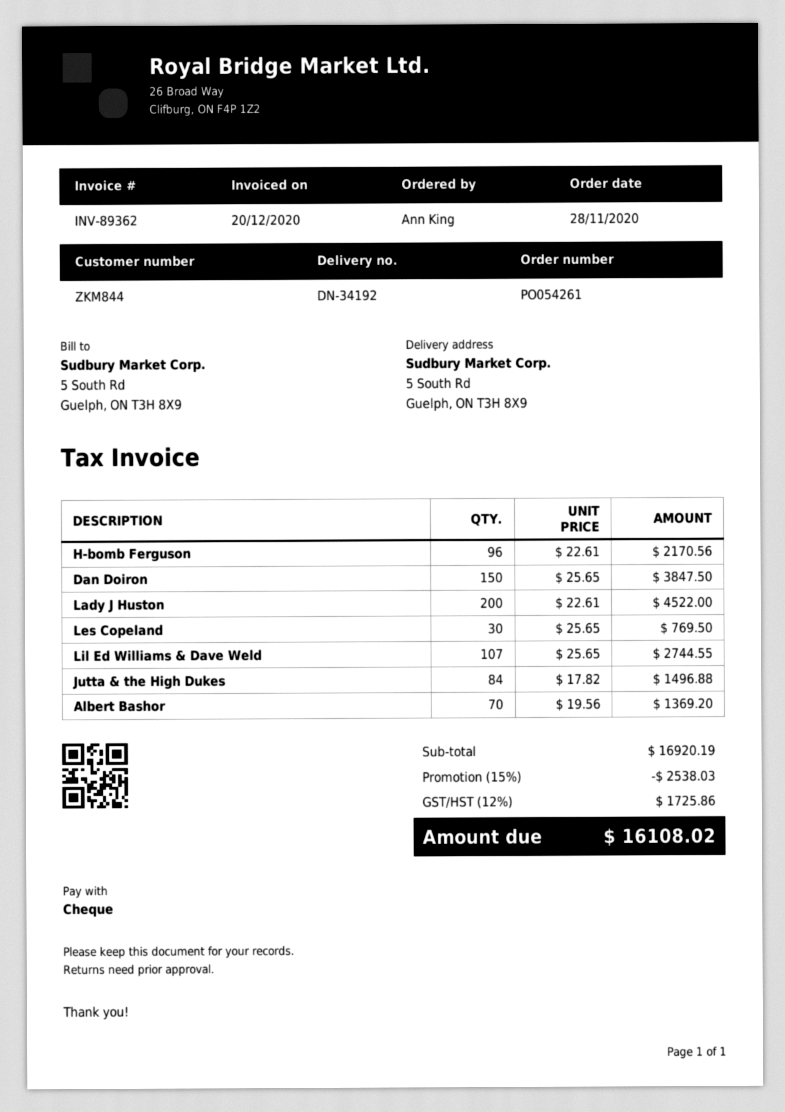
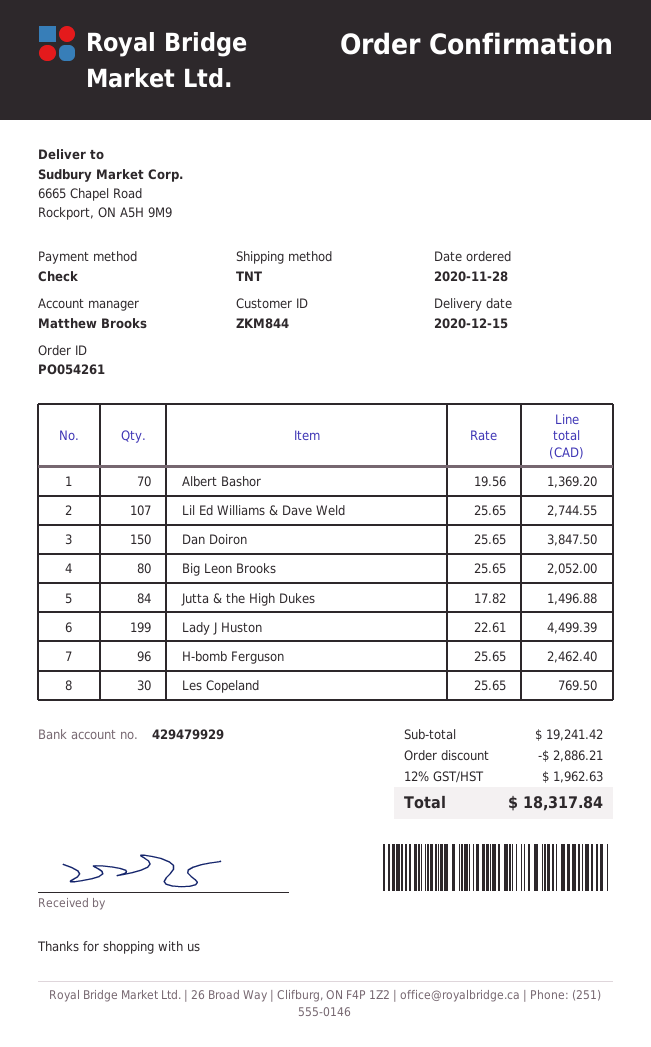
ship to: 5 South Rd, Guelph, ON T3H 8X9 -> 6665 Chapel Road, Rockport, ON A5H 9M9
H-bomb Ferguson: 96 x 22.61 = 2170.56 -> 96 x 25.65 = 2462.40
Lady J Huston: 200 x 22.61 = 4522.00 -> 199 x 22.61 = 4499.39
Big Leon Brooks: none -> 80 x 25.65 = 2052.00
subtotal: 16920.19 -> 19241.42
discount: 2538.03 -> 2886.21
tax: 12% = 1725.86 -> 12% = 1962.63
total: 16108.02 -> 18317.84

